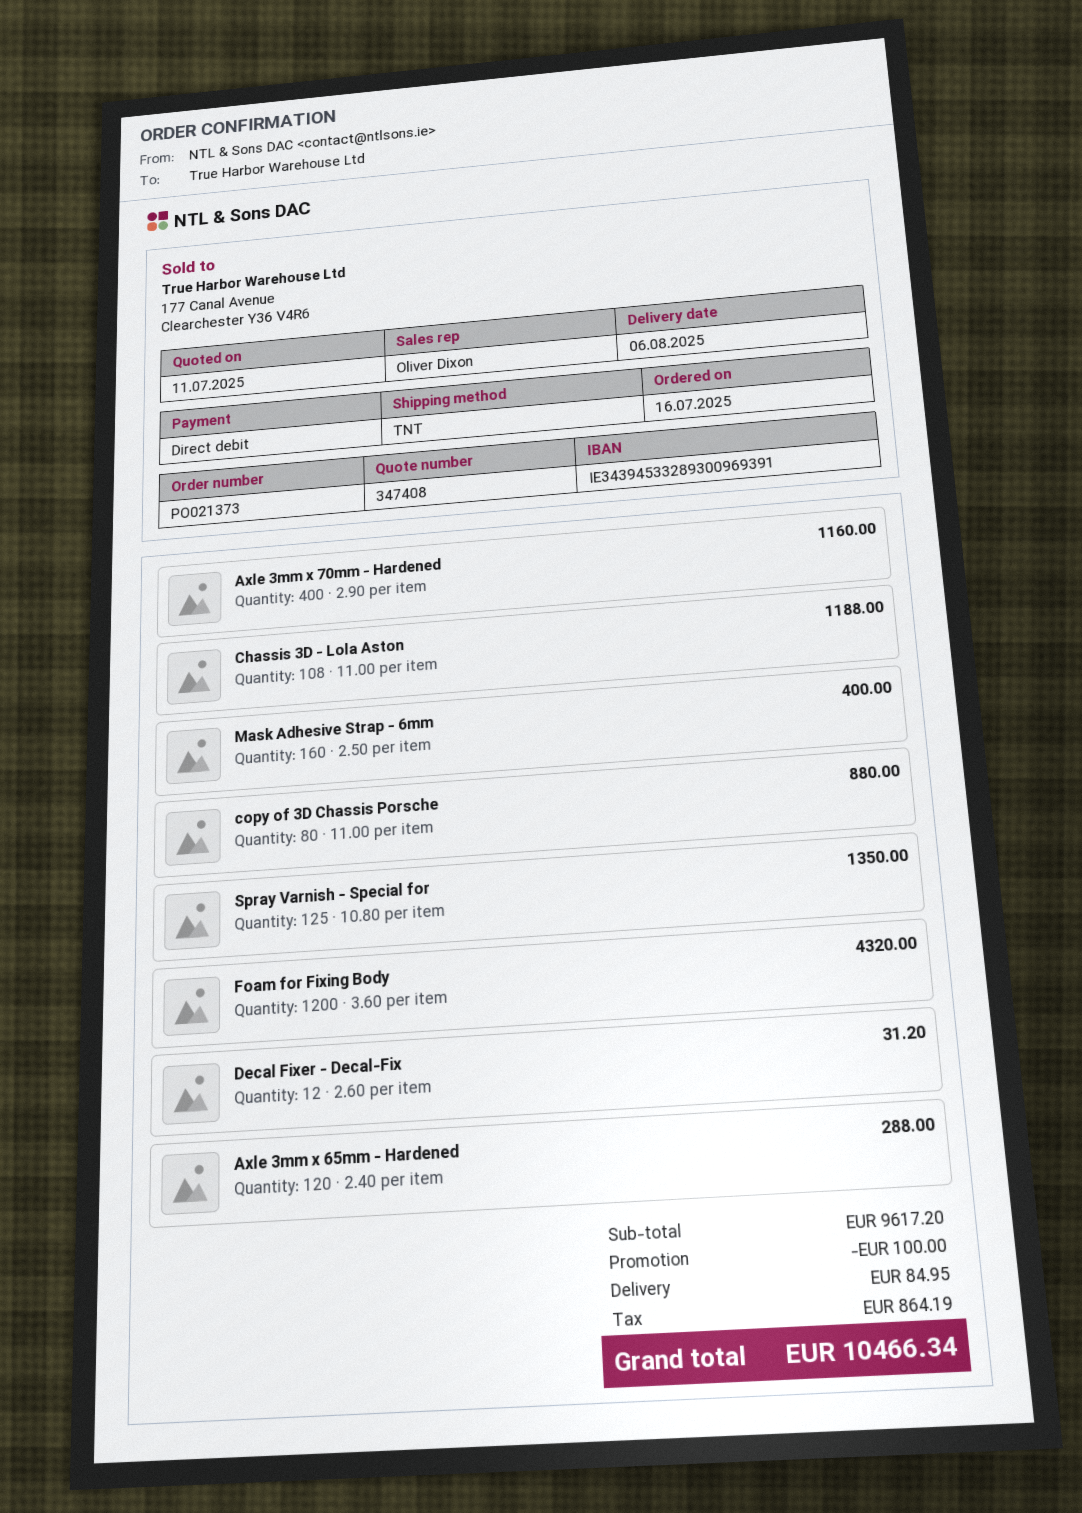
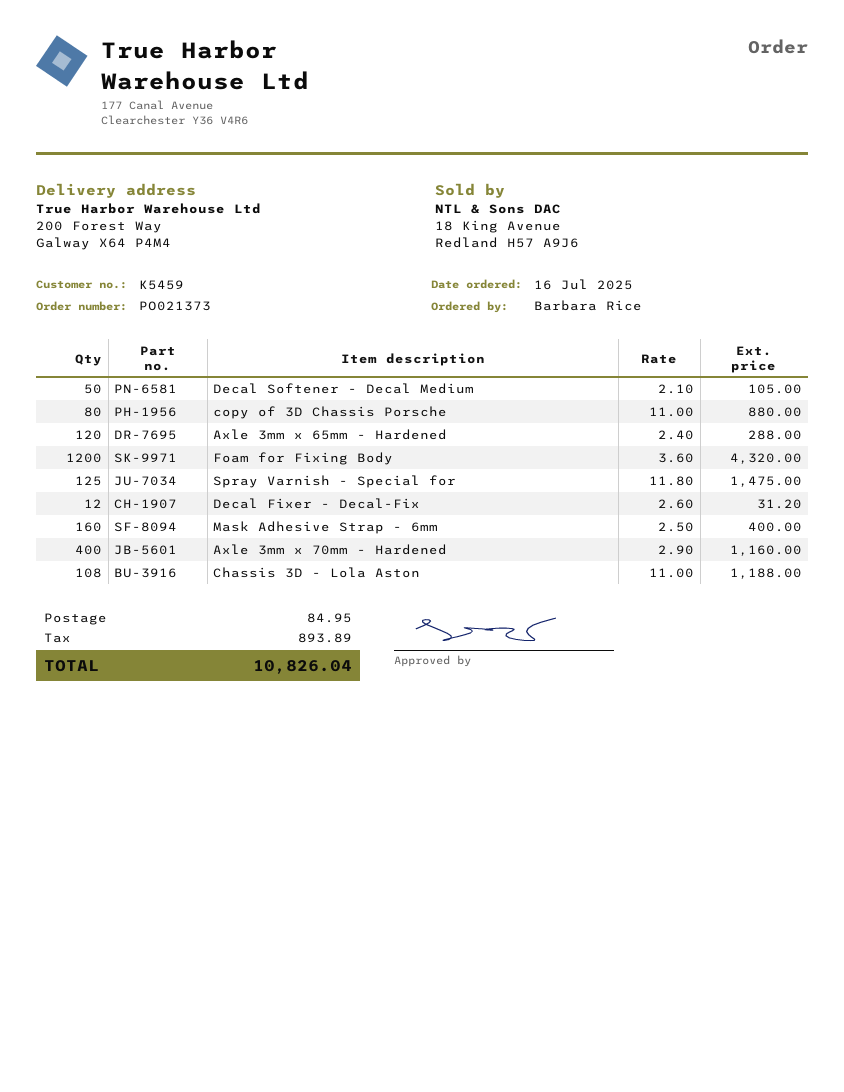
Spray Varnish - Special for: 125 x 10.80 = 1350.00 -> 125 x 11.80 = 1475.00
Decal Softener - Decal Medium: none -> 50 x 2.10 = 105.00
discount: 100.00 -> none
tax: 864.19 -> 893.89
total: 10466.34 -> 10826.04

